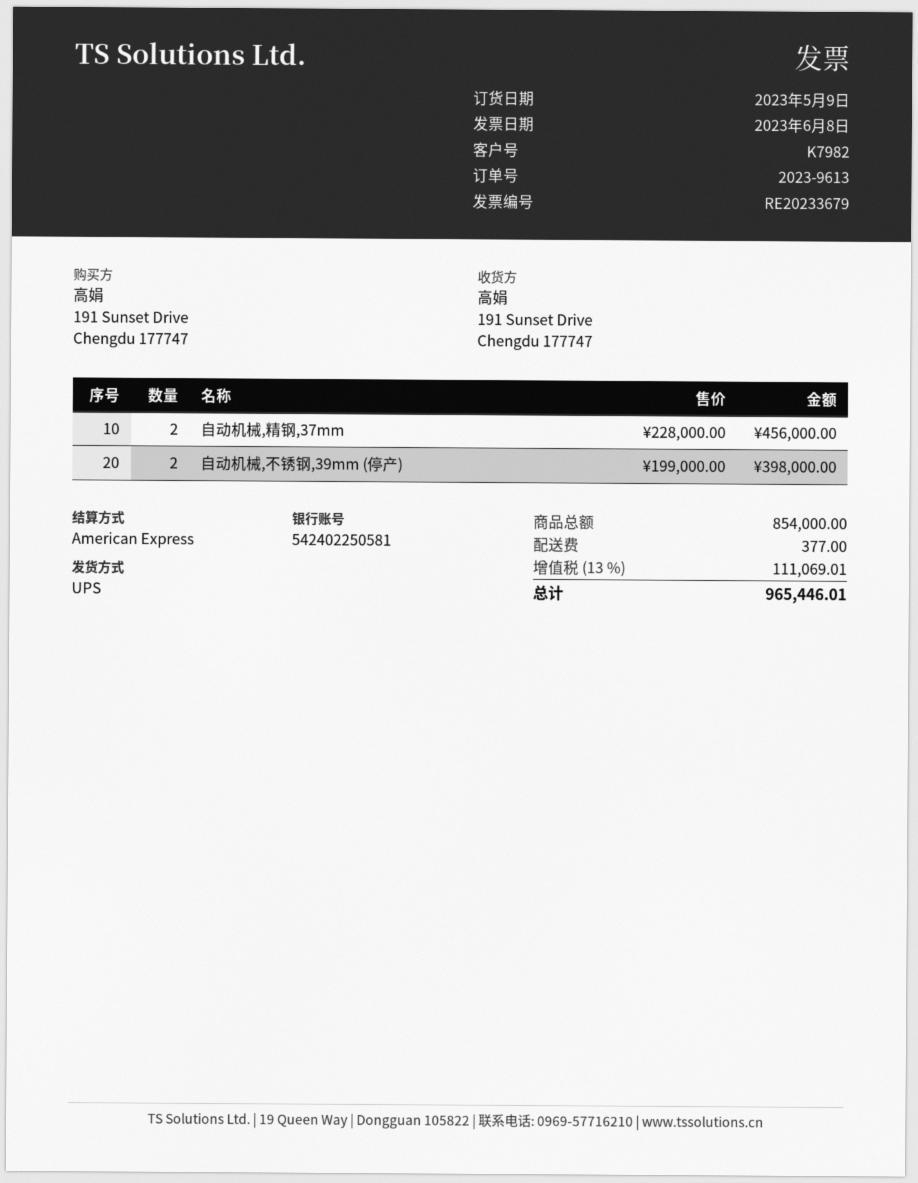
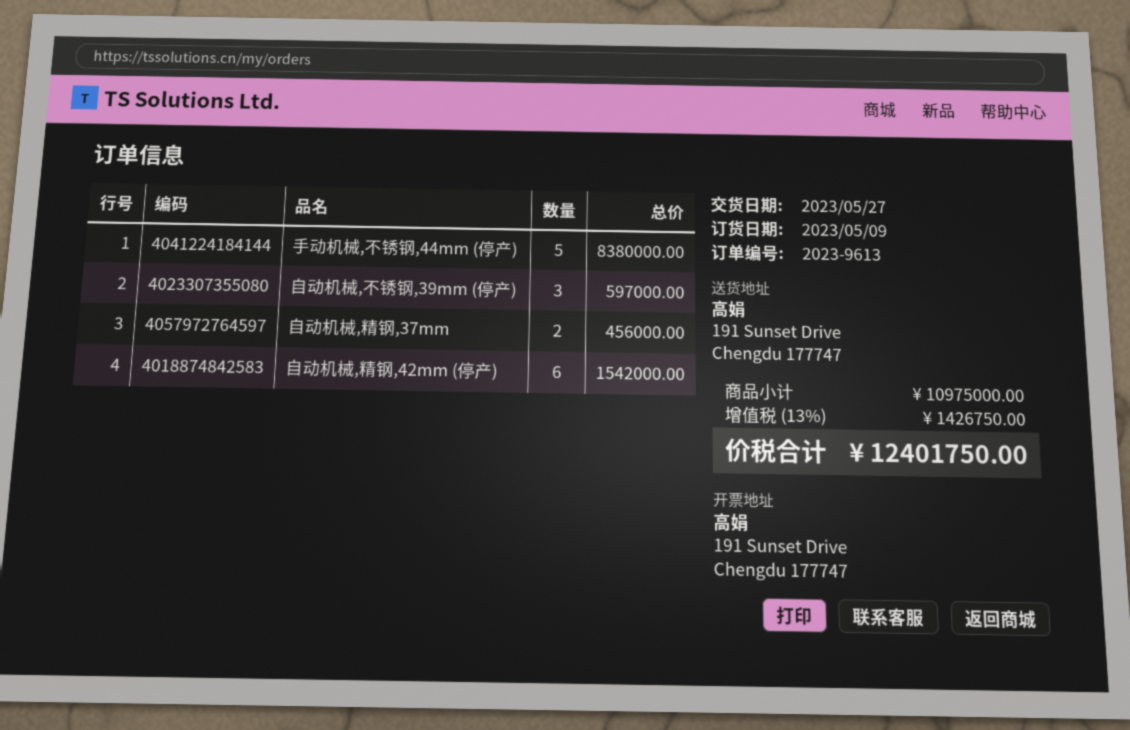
自动机械,不锈钢,39mm (停产): 2 for 398000.00 -> 3 for 597000.00
手动机械,不锈钢,44mm (停产): none -> 5 for 8380000.00
自动机械,精钢,42mm (停产): none -> 6 for 1542000.00
subtotal: 854000.00 -> 10975000.00
shipping: 377.00 -> none
tax: 13% = 111069.01 -> 13% = 1426750.00
total: 965446.01 -> 12401750.00

